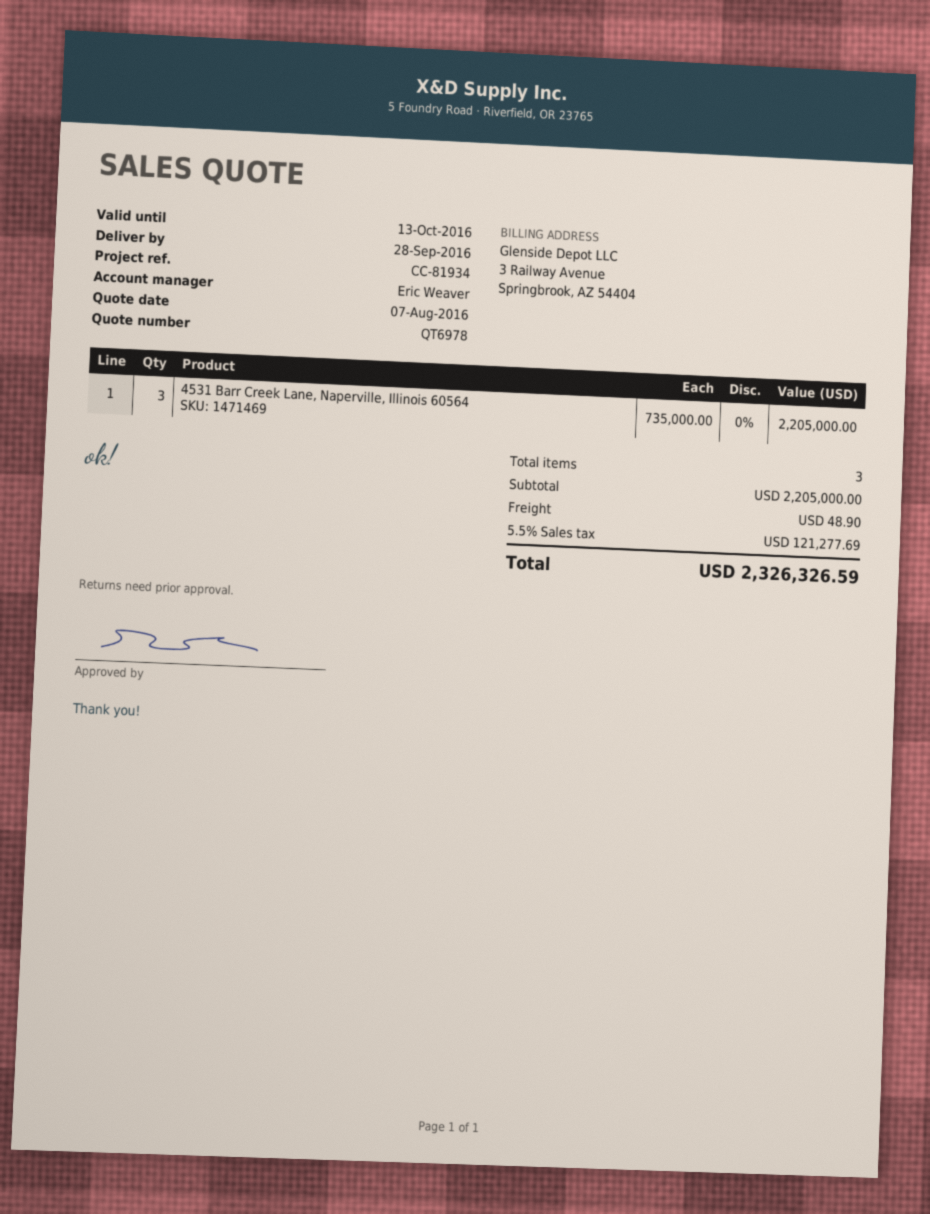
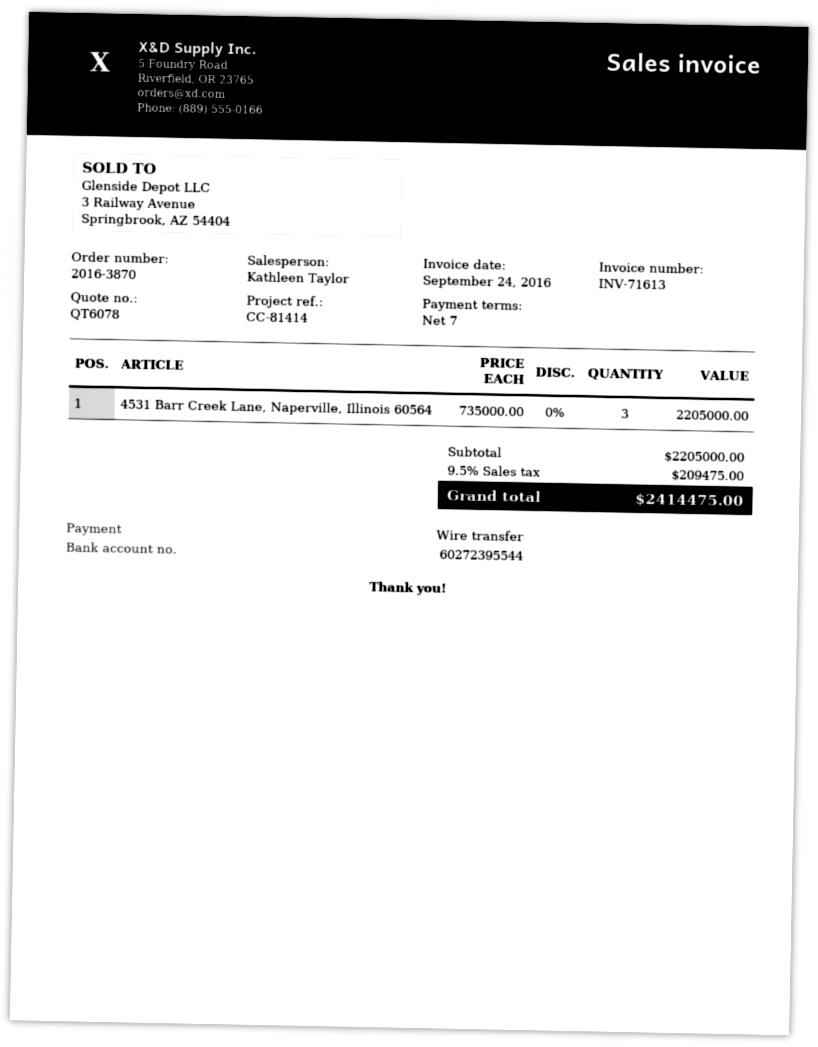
quote number: QT6978 -> QT6078
reference: CC-81934 -> CC-81414
sales rep: Eric Weaver -> Kathleen Taylor
shipping: 48.90 -> none
tax: 5.5% = 121277.69 -> 9.5% = 209475.00
total: 2326326.59 -> 2414475.00

